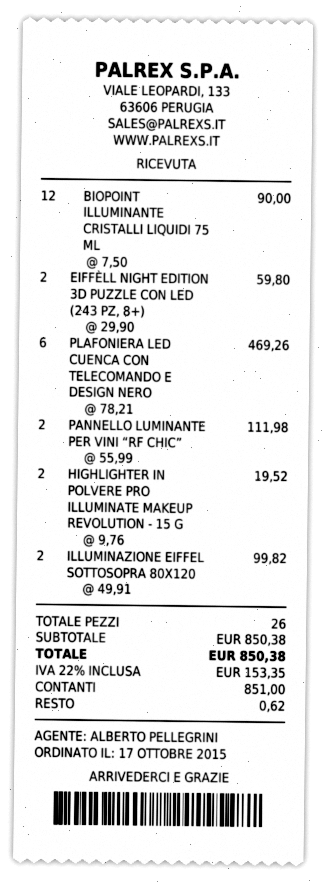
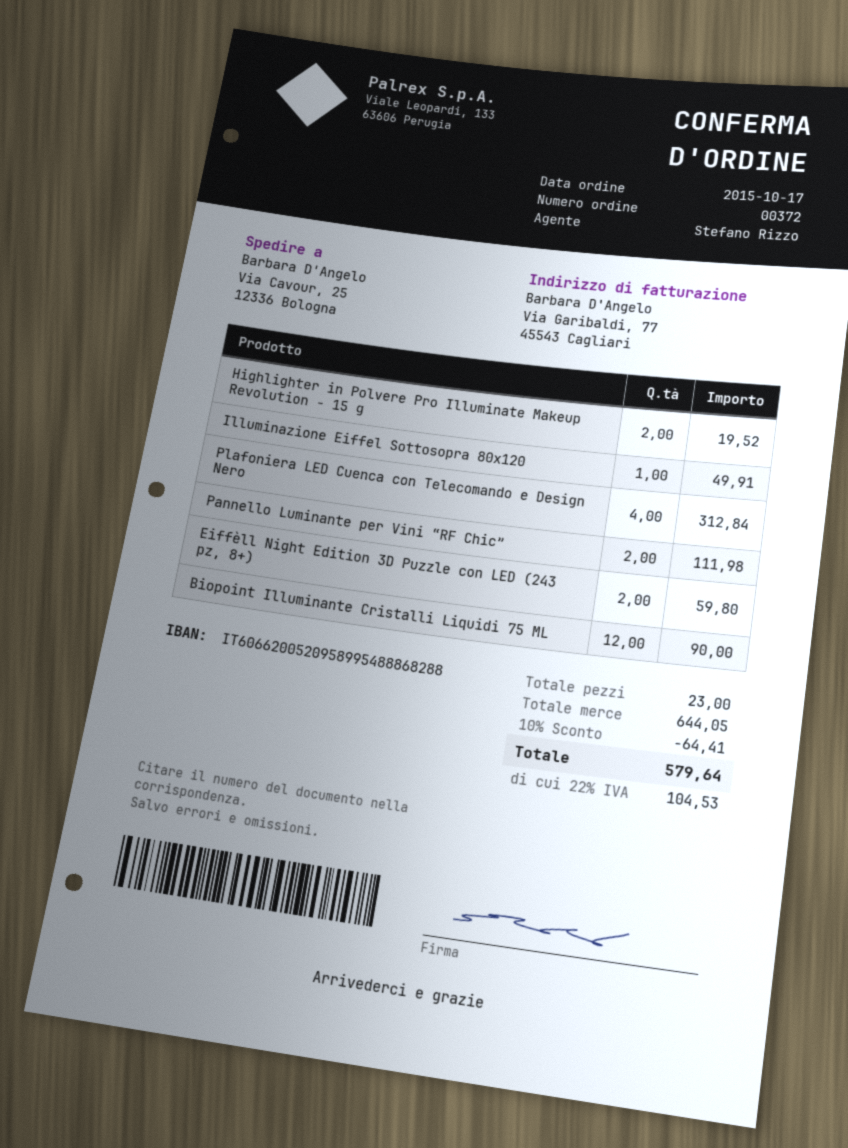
sales rep: ALBERTO PELLEGRINI -> Stefano Rizzo
PLAFONIERA LED CUENCA CON TELECOMANDO E DESIGN NERO: 6 for 469.26 -> 4 for 312.84
ILLUMINAZIONE EIFFEL SOTTOSOPRA 80X120: 2 for 99.82 -> 1 for 49.91
total quantity: 26 -> 23
subtotal: 850.38 -> 644.05
discount: none -> 10% = 64.41
tax: 22% = 153.35 -> 22% = 104.53
total: 850.38 -> 579.64

